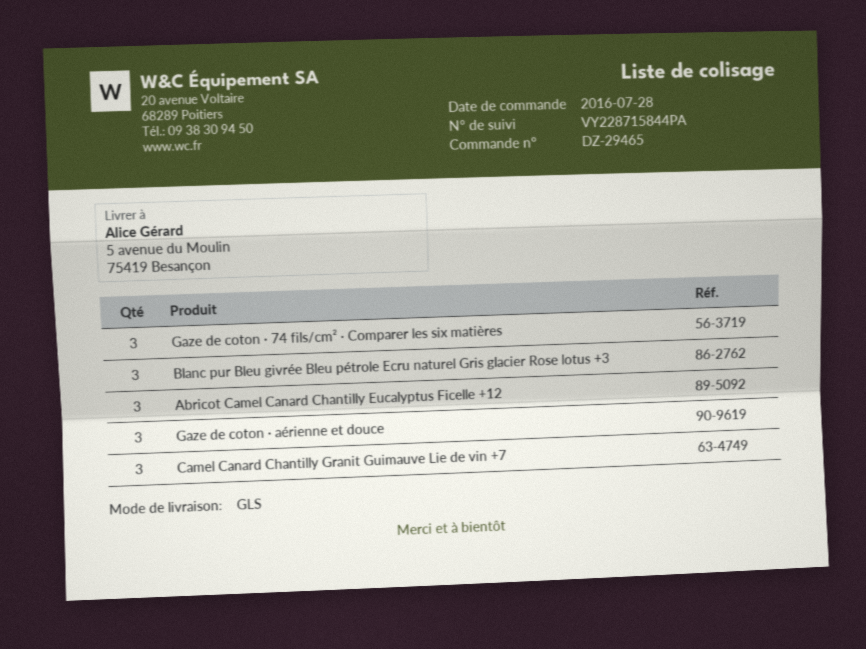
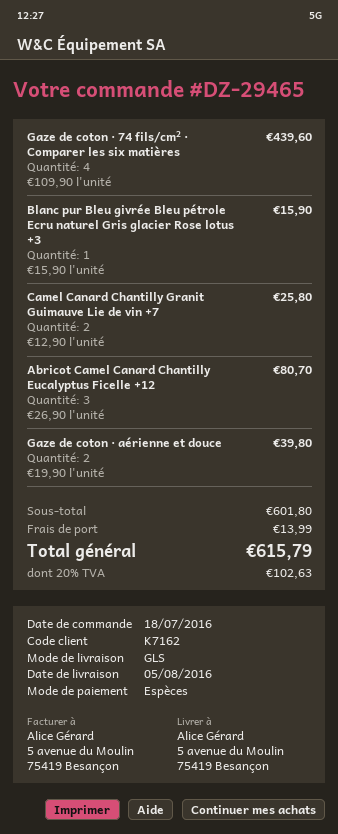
order date: 2016-07-28 -> 2016-07-18
Gaze de coton · 74 fils/cm² · Comparer les six matières: 3 -> 4
Blanc pur Bleu givrée Bleu pétrole Ecru naturel Gris glacier Rose lotus +3: 3 -> 1
Gaze de coton · aérienne et douce: 3 -> 2
Camel Canard Chantilly Granit Guimauve Lie de vin +7: 3 -> 2

